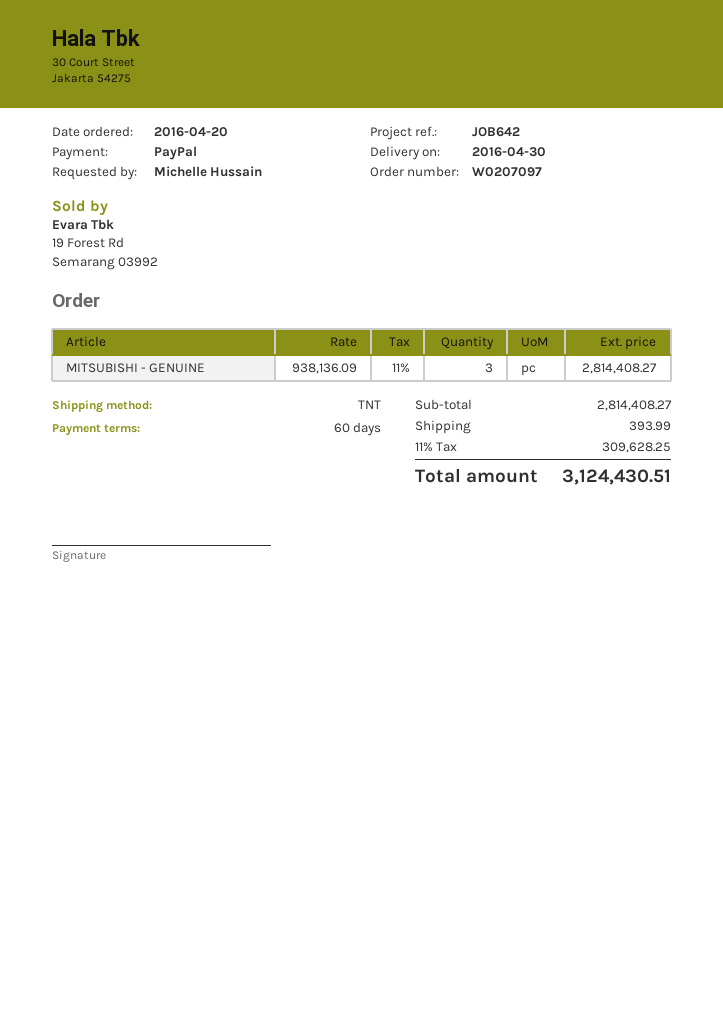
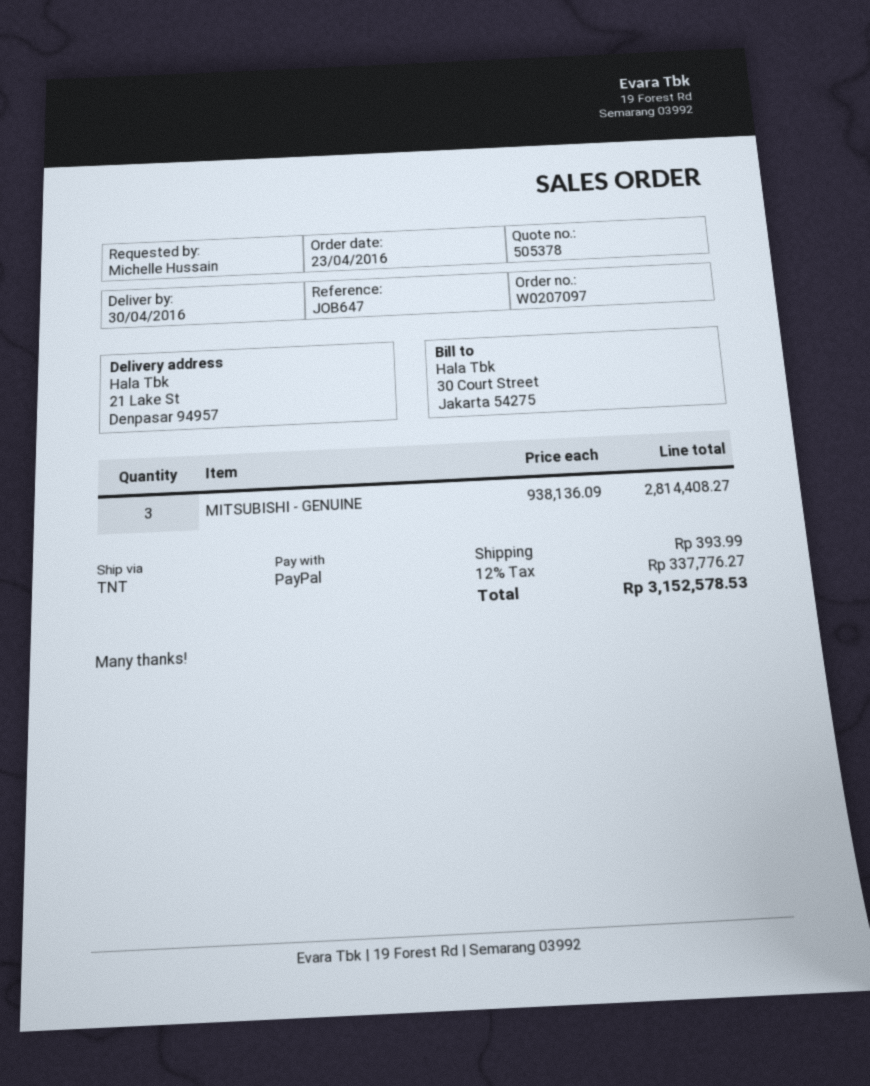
order date: 2016-04-20 -> 2016-04-23
reference: JOB642 -> JOB647
tax: 11% = 309628.25 -> 12% = 337776.27
total: 3124430.51 -> 3152578.53

